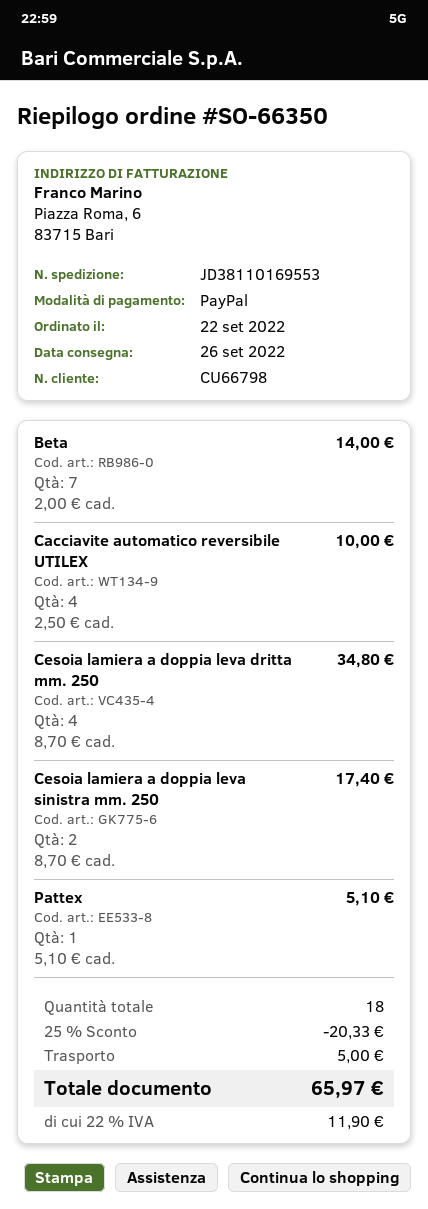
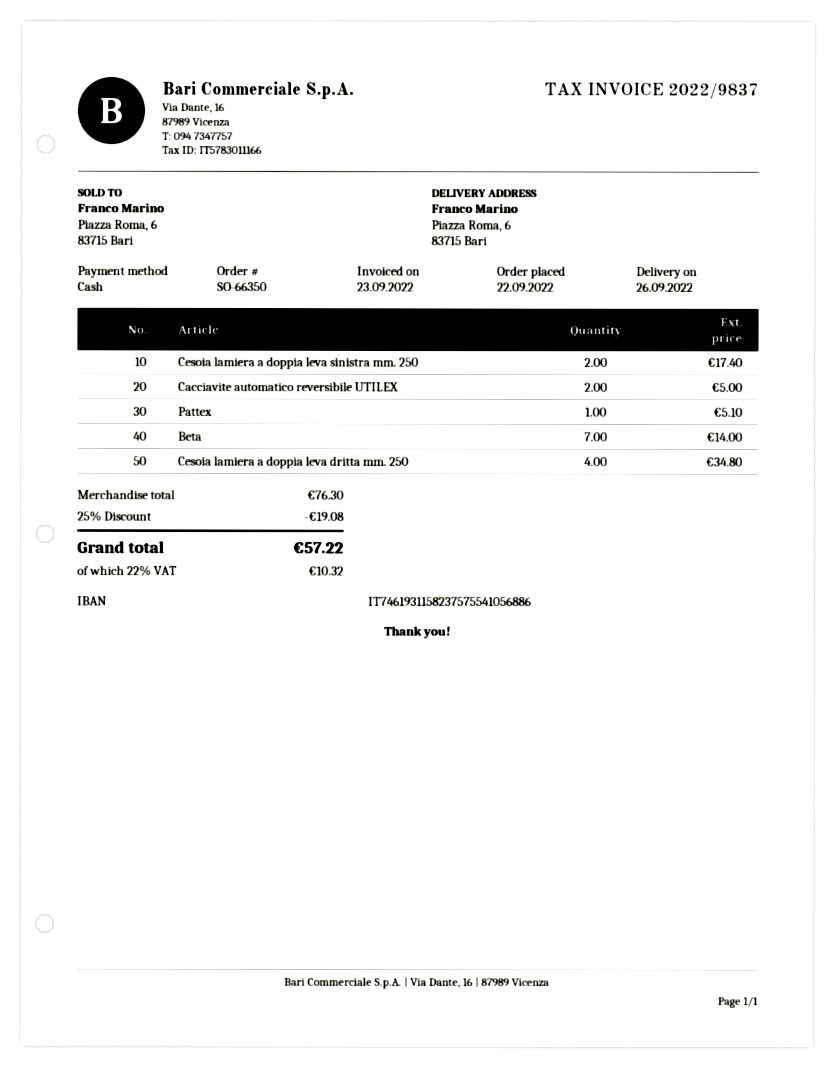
payment method: PayPal -> cash
Cacciavite automatico reversibile UTILEX: 4 for 10.00 -> 2 for 5.00
discount: 25% = 20.33 -> 25% = 19.08
shipping: 5.00 -> none
tax: 22% = 11.90 -> 22% = 10.32
total: 65.97 -> 57.22

